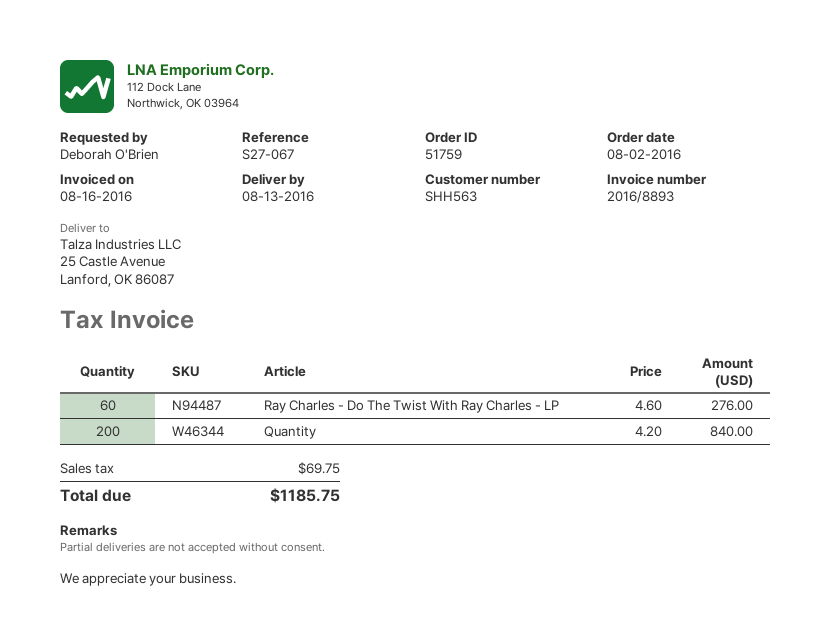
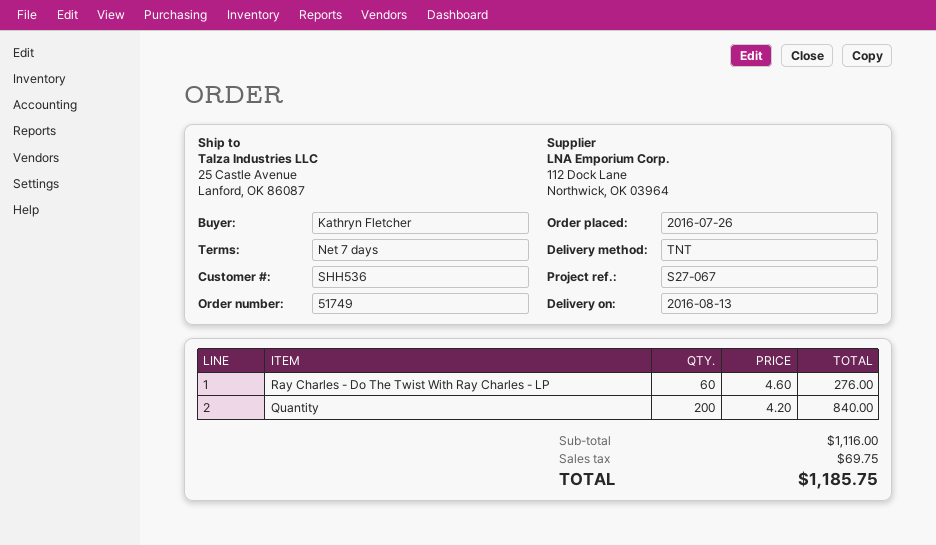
order number: 51759 -> 51749
order date: 2016-08-02 -> 2016-07-26
customer number: SHH563 -> SHH536
ordered by: Deborah O'Brien -> Kathryn Fletcher

